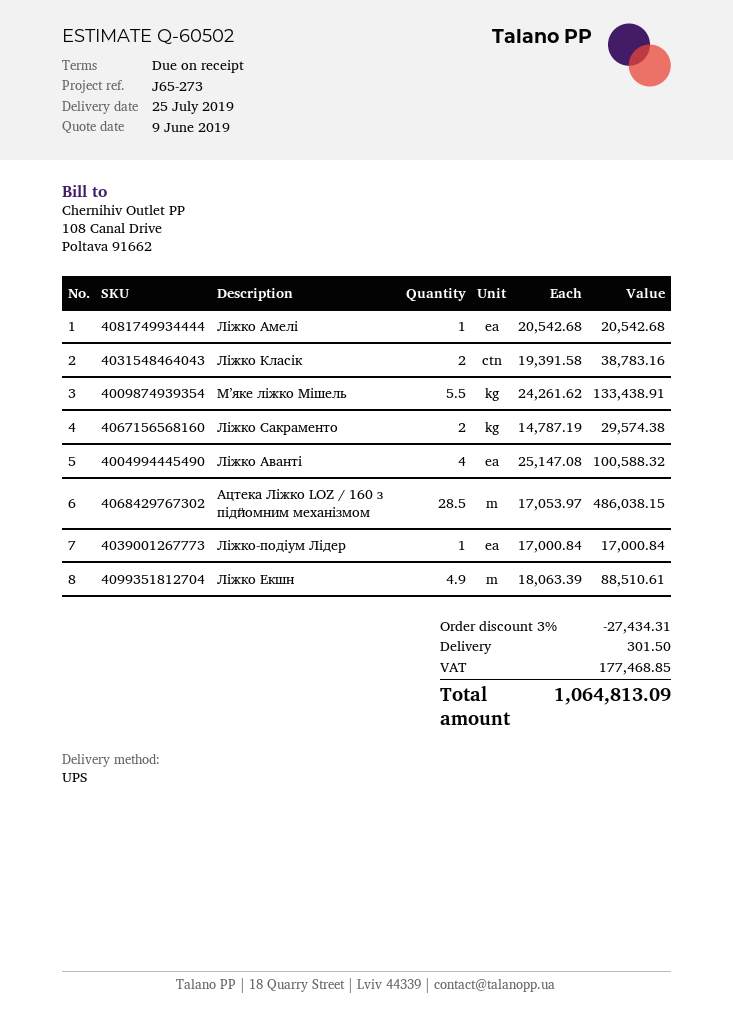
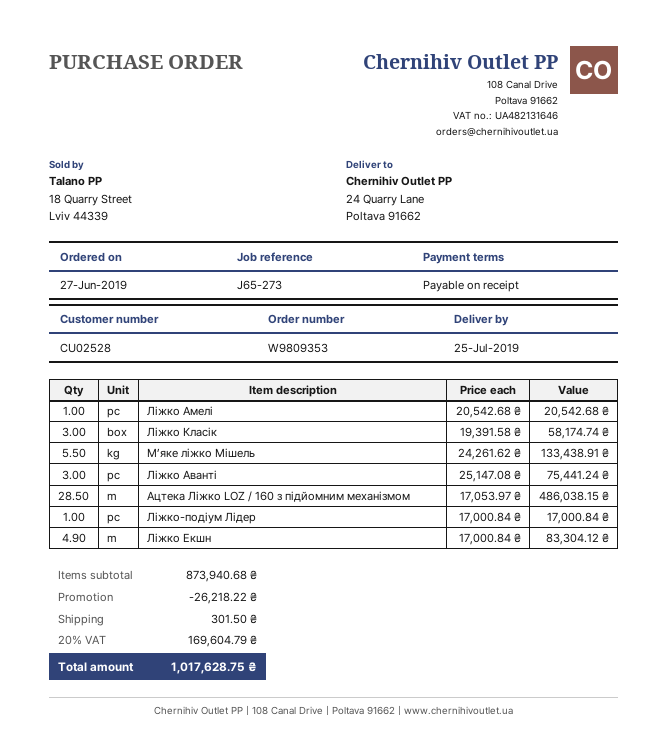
Ліжко Класік: 2 x 19391.58 = 38783.16 -> 3 x 19391.58 = 58174.74
Ліжко Сакраменто: 2 x 14787.19 = 29574.38 -> none
Ліжко Аванті: 4 x 25147.08 = 100588.32 -> 3 x 25147.08 = 75441.24
Ліжко Екшн: 4.9 x 18063.39 = 88510.61 -> 4.9 x 17000.84 = 83304.12
discount: 27434.31 -> 26218.22
tax: 177468.85 -> 169604.79
total: 1064813.09 -> 1017628.75

